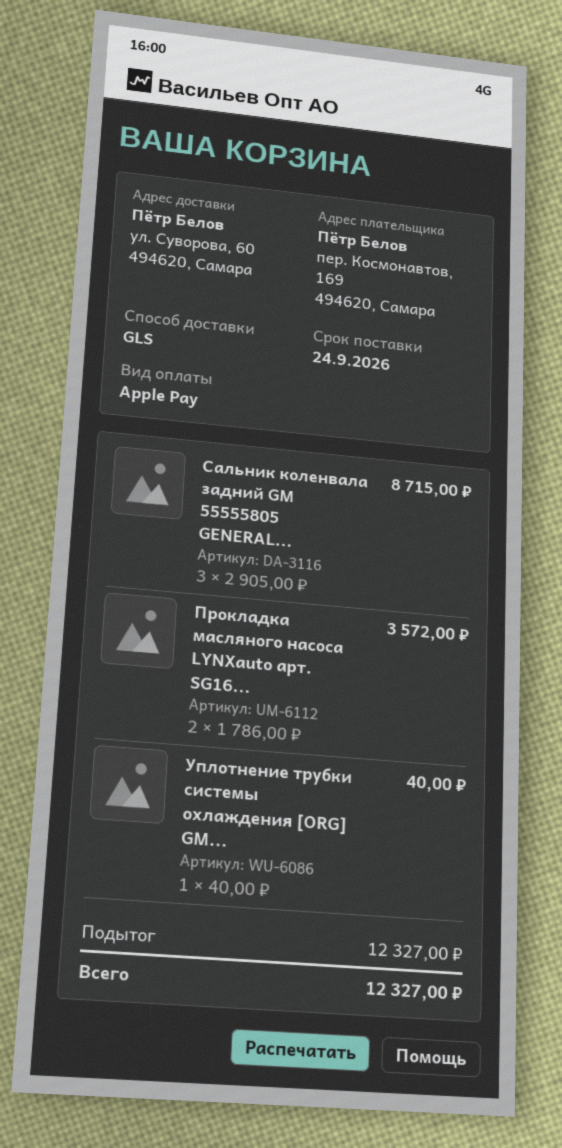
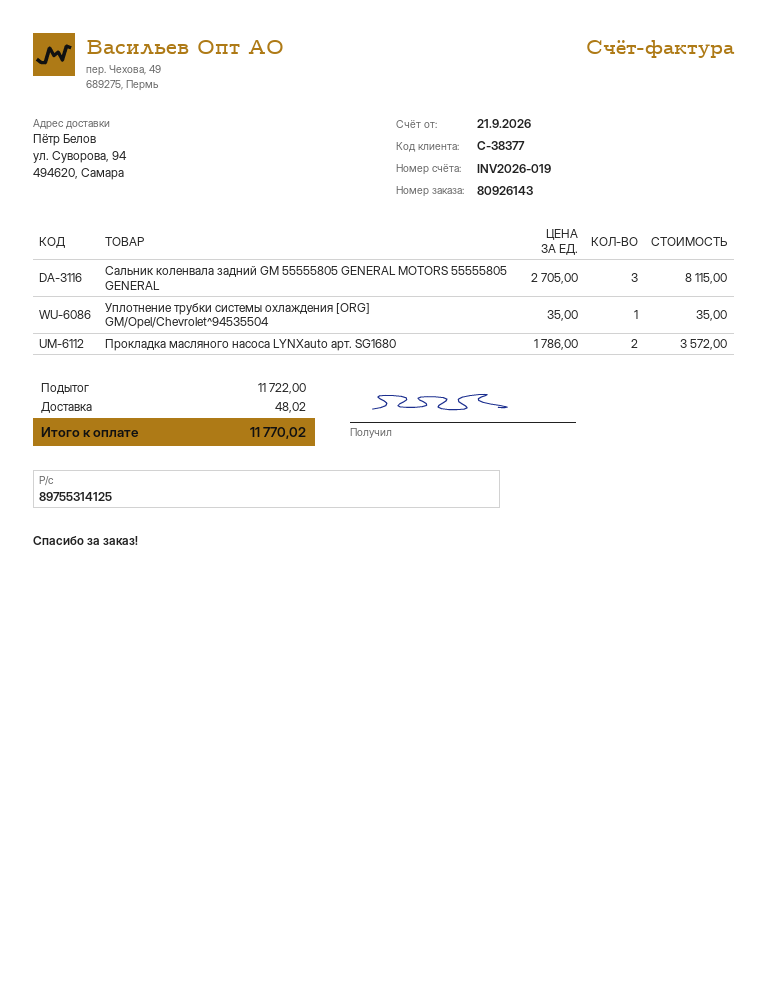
ship to: ул. Суворова, 60, 494620, Самара -> ул. Суворова, 94, 494620, Самара
Сальник коленвала задний GM 55555805 GENERAL...: 3 x 2905.00 = 8715.00 -> 3 x 2705.00 = 8115.00
Уплотнение трубки системы охлаждения [ORG] GM...: 1 x 40.00 = 40.00 -> 1 x 35.00 = 35.00
subtotal: 12327.00 -> 11722.00
shipping: none -> 48.02
total: 12327.00 -> 11770.02

